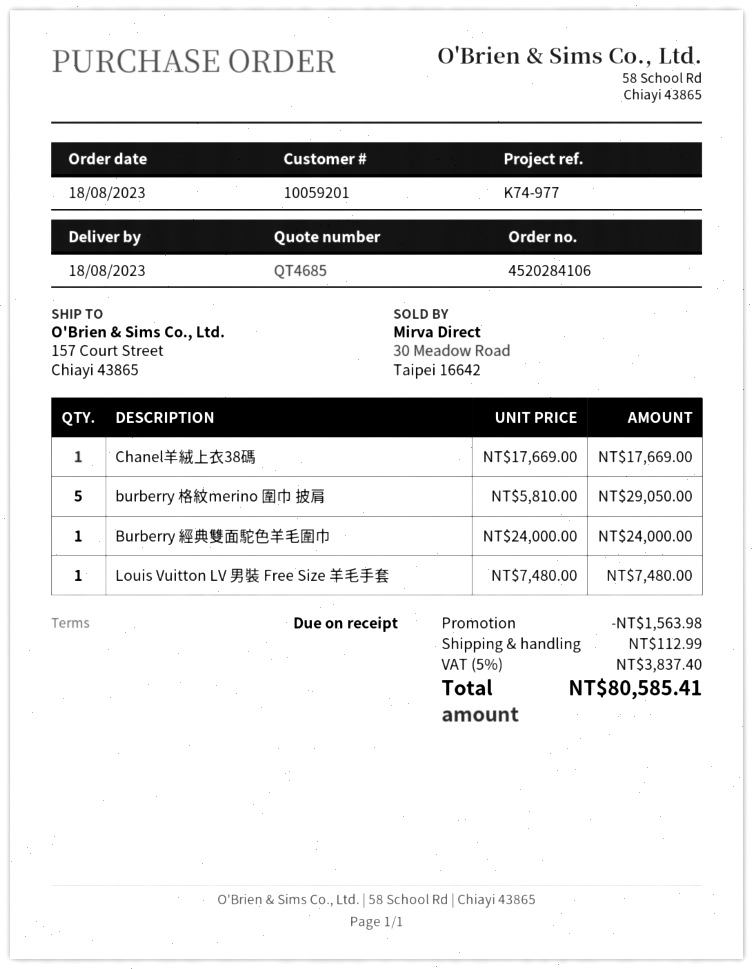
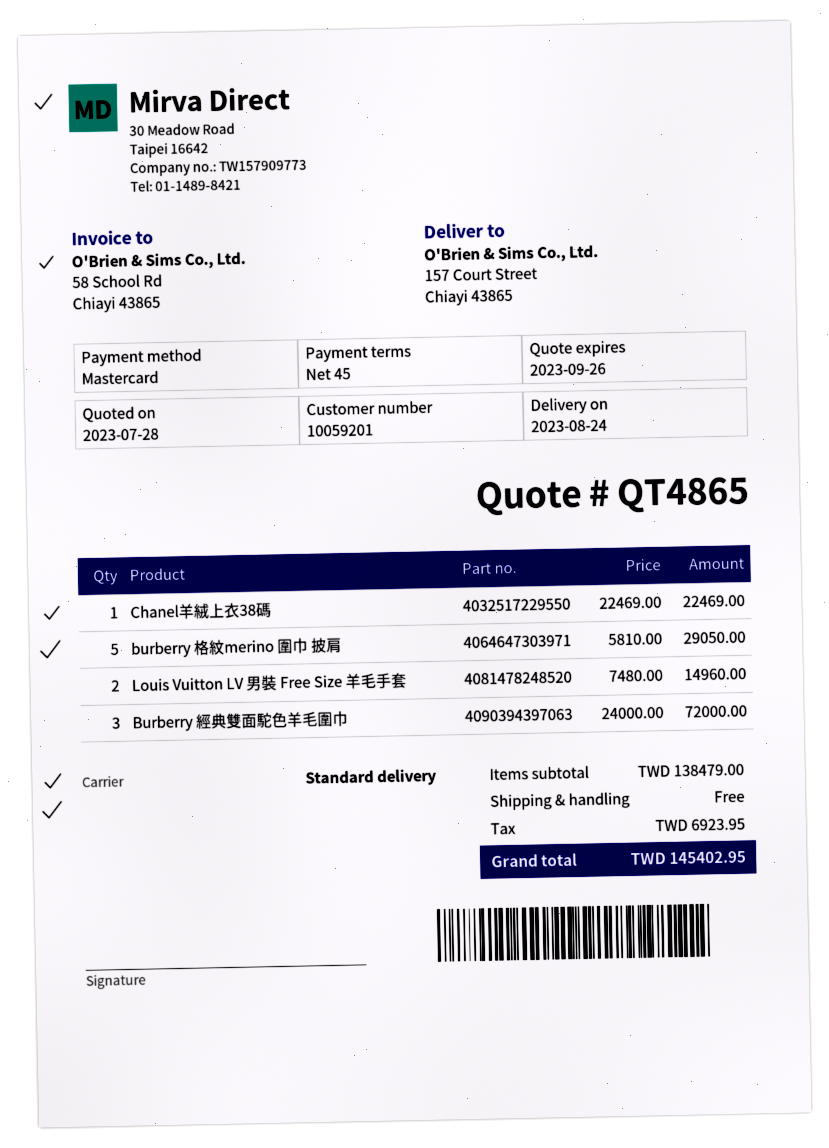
quote number: QT4685 -> QT4865
delivery date: 2023-08-18 -> 2023-08-24
payment terms: on receipt -> 45 days
Chanel羊絨上衣38碼: 1 x 17669.00 = 17669.00 -> 1 x 22469.00 = 22469.00
Burberry 經典雙面駝色羊毛圍巾: 1 x 24000.00 = 24000.00 -> 3 x 24000.00 = 72000.00
Louis Vuitton LV 男裝 Free Size 羊毛手套: 1 x 7480.00 = 7480.00 -> 2 x 7480.00 = 14960.00
discount: 1563.98 -> none
shipping: 112.99 -> 0.00
tax: 3837.40 -> 6923.95
total: 80585.41 -> 145402.95

